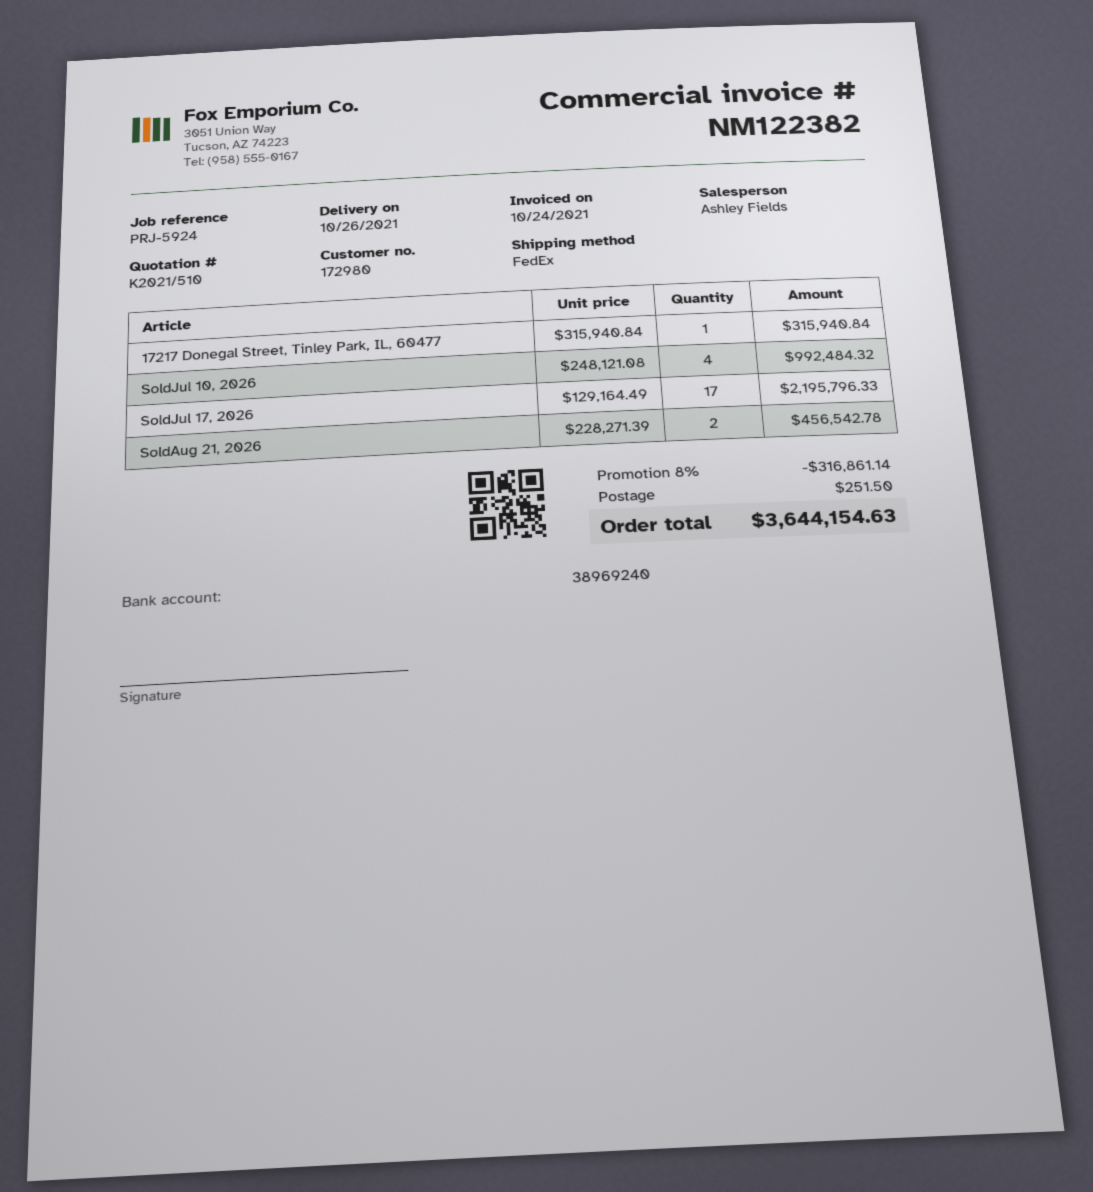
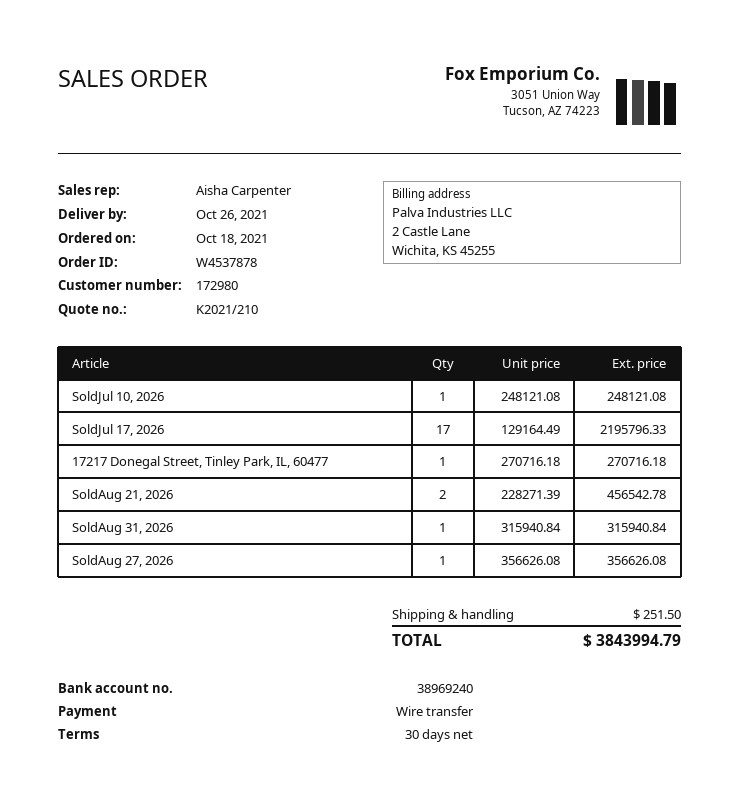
quote number: K2021/510 -> K2021/210
sales rep: Ashley Fields -> Aisha Carpenter
17217 Donegal Street, Tinley Park, IL, 60477: 1 x 315940.84 = 315940.84 -> 1 x 270716.18 = 270716.18
SoldJul 10, 2026: 4 x 248121.08 = 992484.32 -> 1 x 248121.08 = 248121.08
SoldAug 31, 2026: none -> 1 x 315940.84 = 315940.84
SoldAug 27, 2026: none -> 1 x 356626.08 = 356626.08
discount: 8% = 316861.14 -> none
total: 3644154.63 -> 3843994.79

